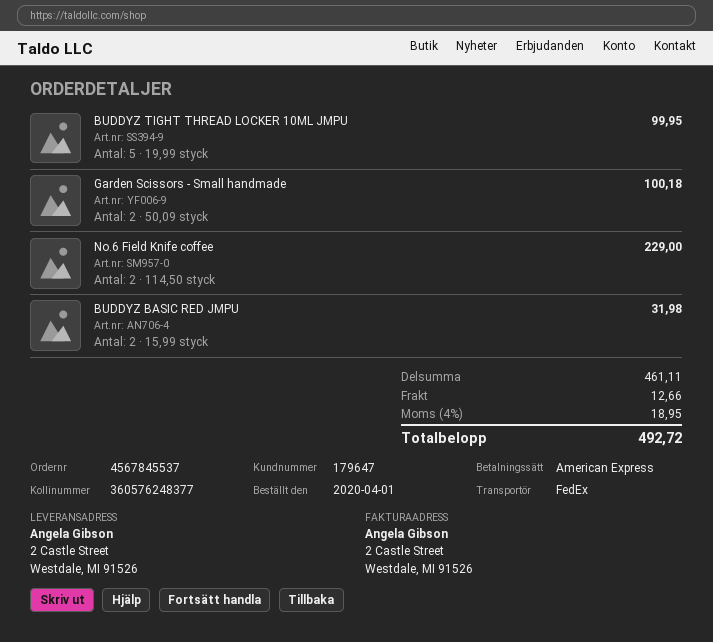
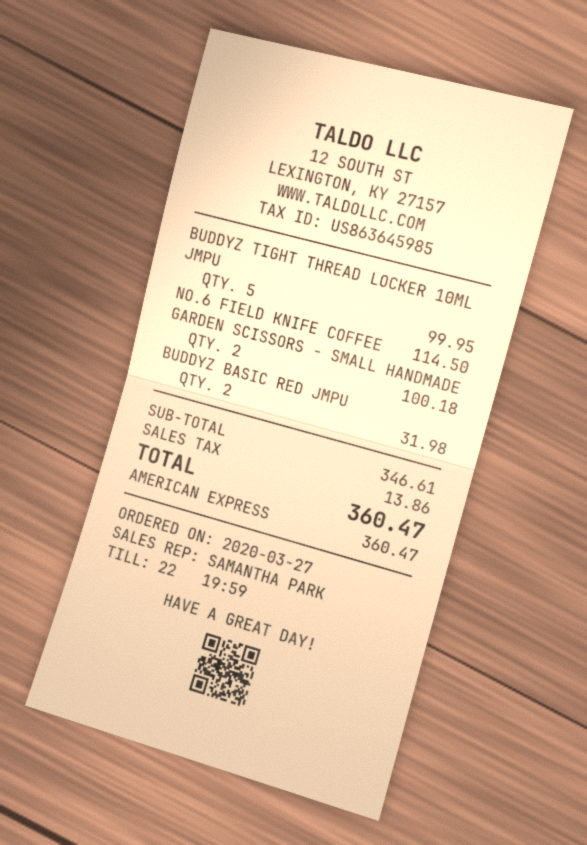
order date: 2020-04-01 -> 2020-03-27
No.6 Field Knife coffee: 2 for 229.00 -> 1 for 114.50
subtotal: 461.11 -> 346.61
shipping: 12.66 -> none
tax: 18.95 -> 13.86
total: 492.72 -> 360.47

